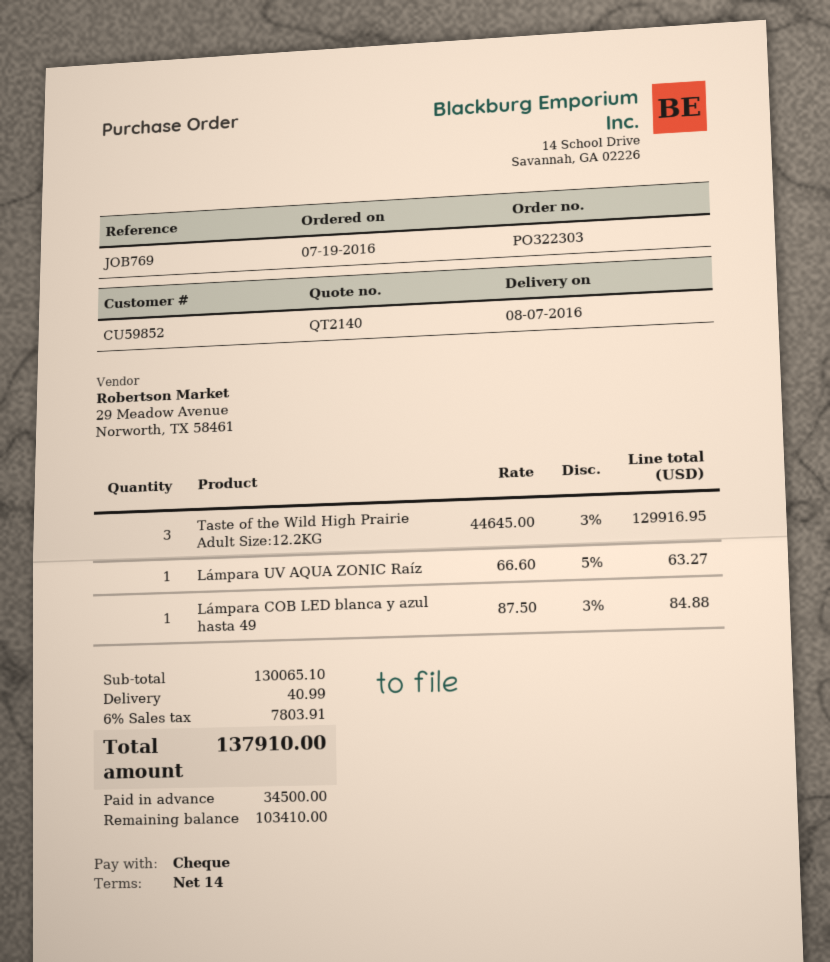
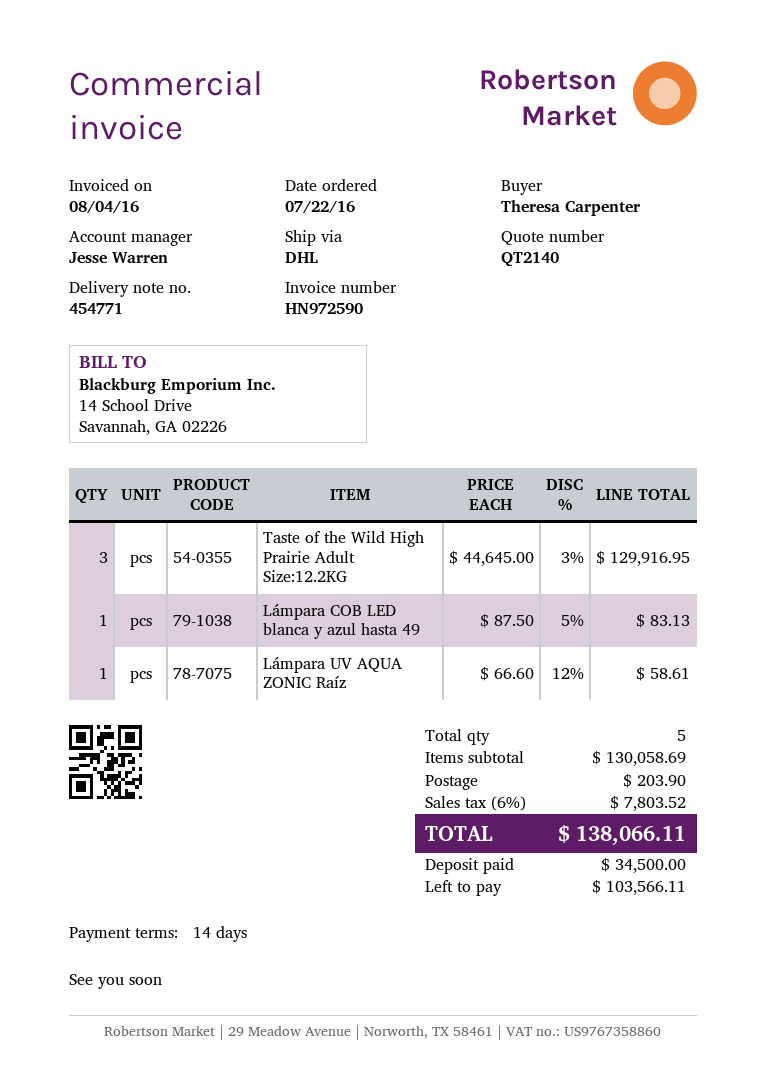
order date: 2016-07-19 -> 2016-07-22
Lámpara UV AQUA ZONIC Raíz: 1 x 66.60 - 5% = 63.27 -> 1 x 66.60 - 12% = 58.61
Lámpara COB LED blanca y azul hasta 49: 1 x 87.50 - 3% = 84.88 -> 1 x 87.50 - 5% = 83.13
subtotal: 130065.10 -> 130058.69
shipping: 40.99 -> 203.90
tax: 6% = 7803.91 -> 6% = 7803.52
total: 137910.00 -> 138066.11
balance: 103410.00 -> 103566.11

